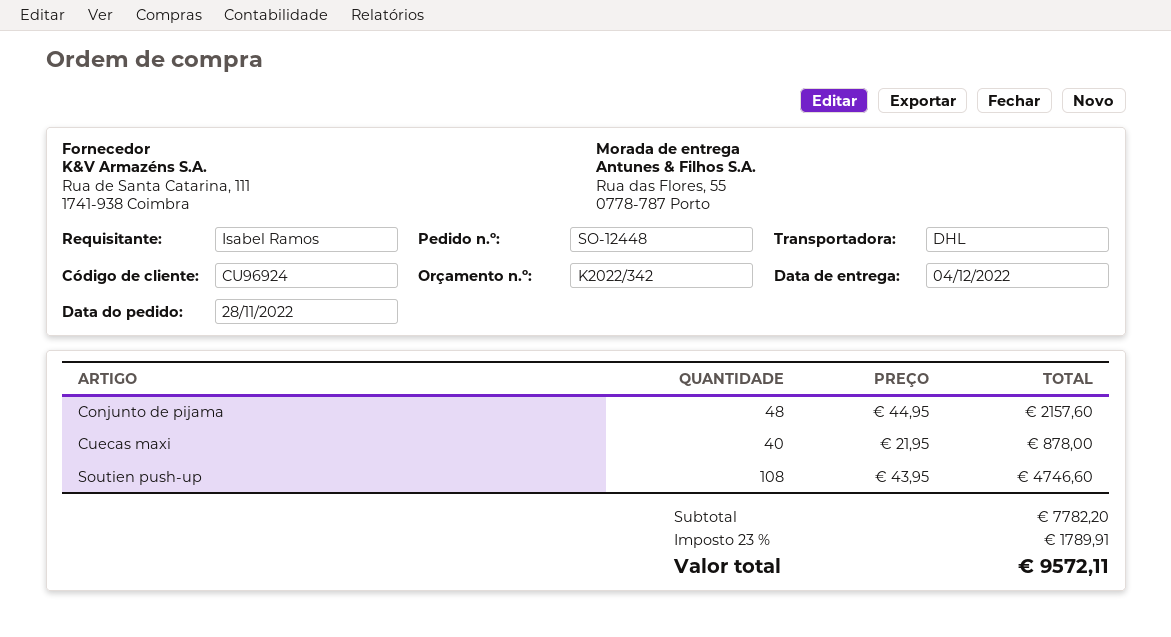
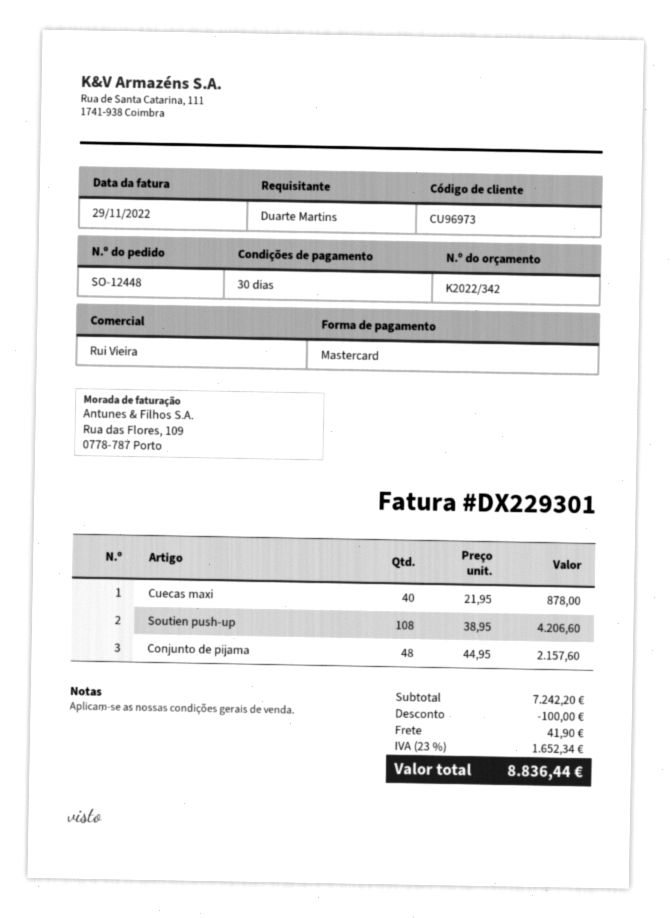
customer number: CU96924 -> CU96973
ordered by: Isabel Ramos -> Duarte Martins
Soutien push-up: 108 x 43.95 = 4746.60 -> 108 x 38.95 = 4206.60
subtotal: 7782.20 -> 7242.20
discount: none -> 100.00
shipping: none -> 41.90
tax: 23% = 1789.91 -> 23% = 1652.34
total: 9572.11 -> 8836.44

